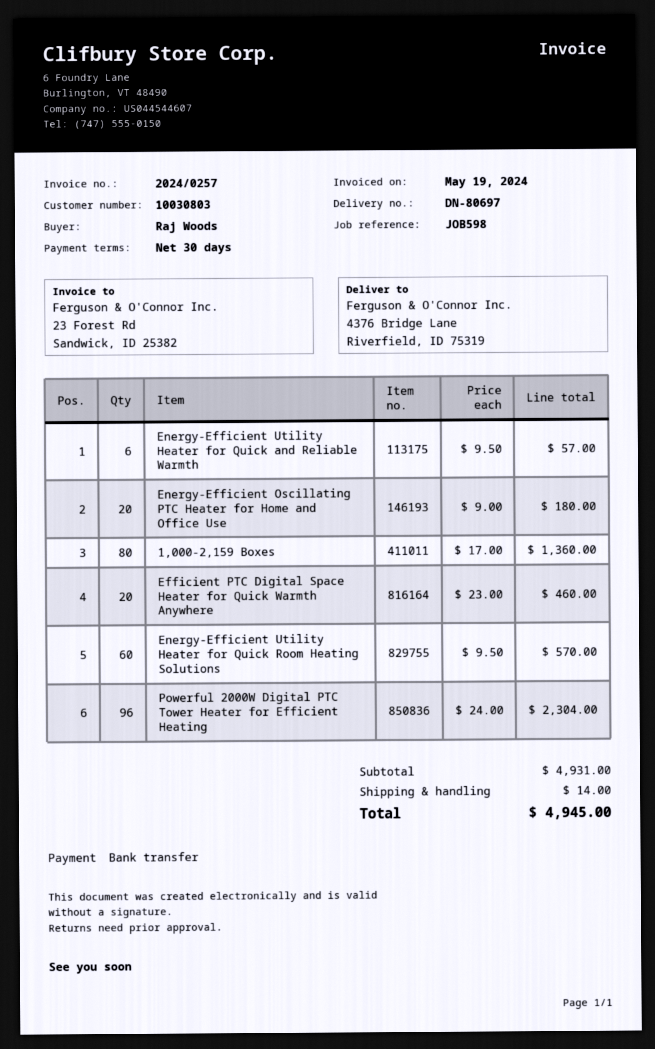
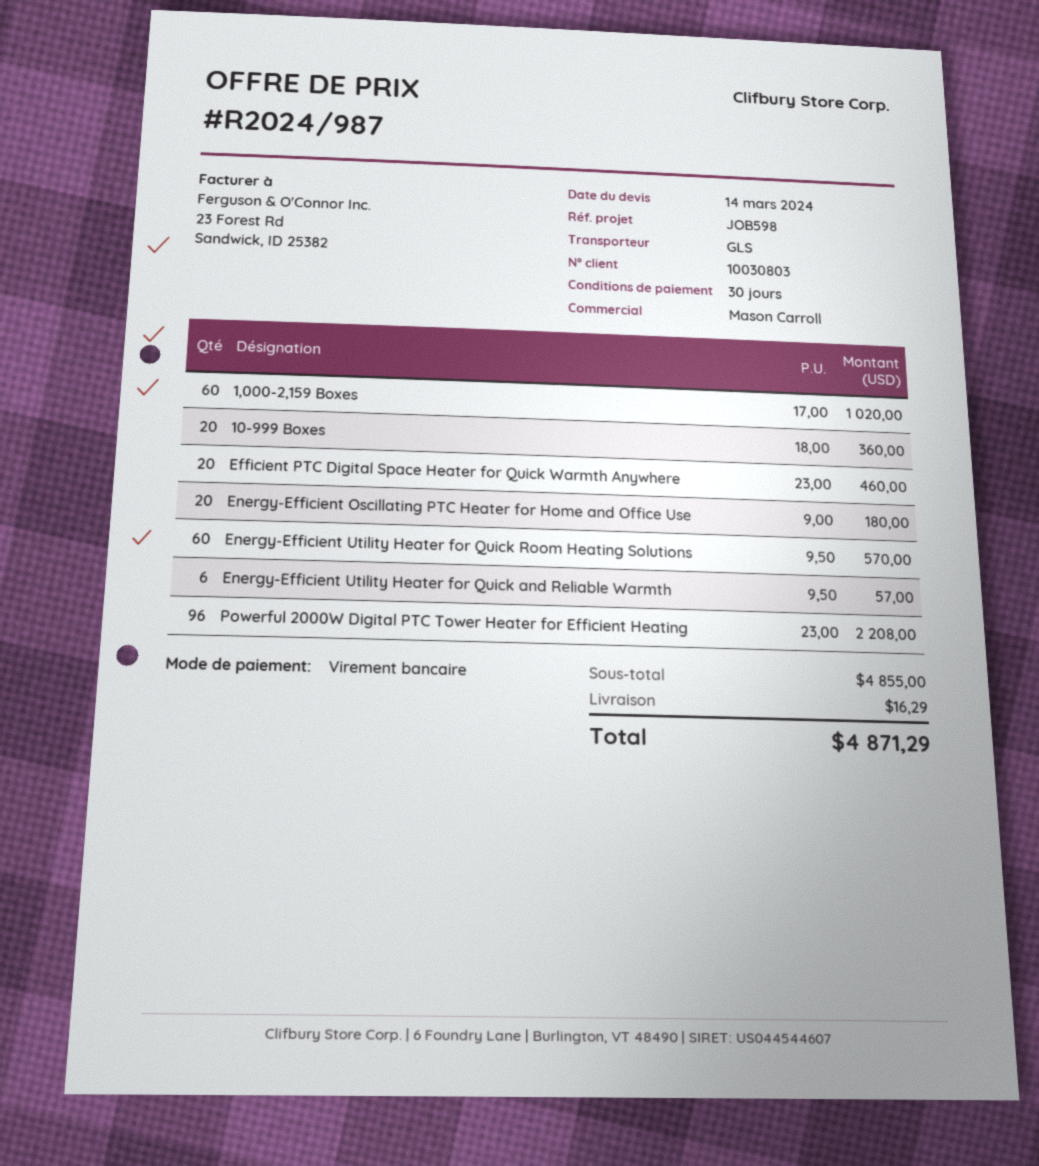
1,000-2,159 Boxes: 80 x 17.00 = 1360.00 -> 60 x 17.00 = 1020.00
Powerful 2000W Digital PTC Tower Heater for Efficient Heating: 96 x 24.00 = 2304.00 -> 96 x 23.00 = 2208.00
10-999 Boxes: none -> 20 x 18.00 = 360.00
subtotal: 4931.00 -> 4855.00
shipping: 14.00 -> 16.29
total: 4945.00 -> 4871.29

